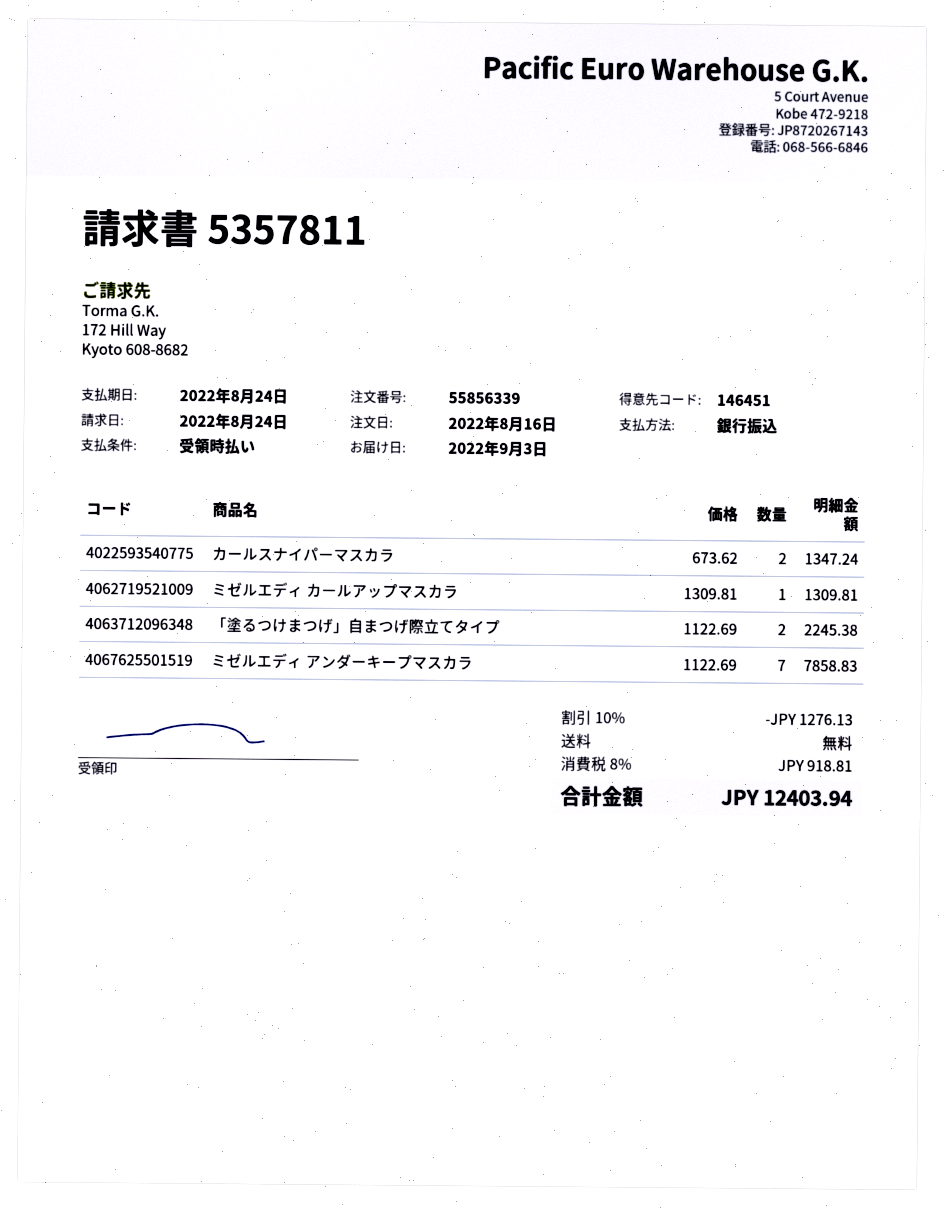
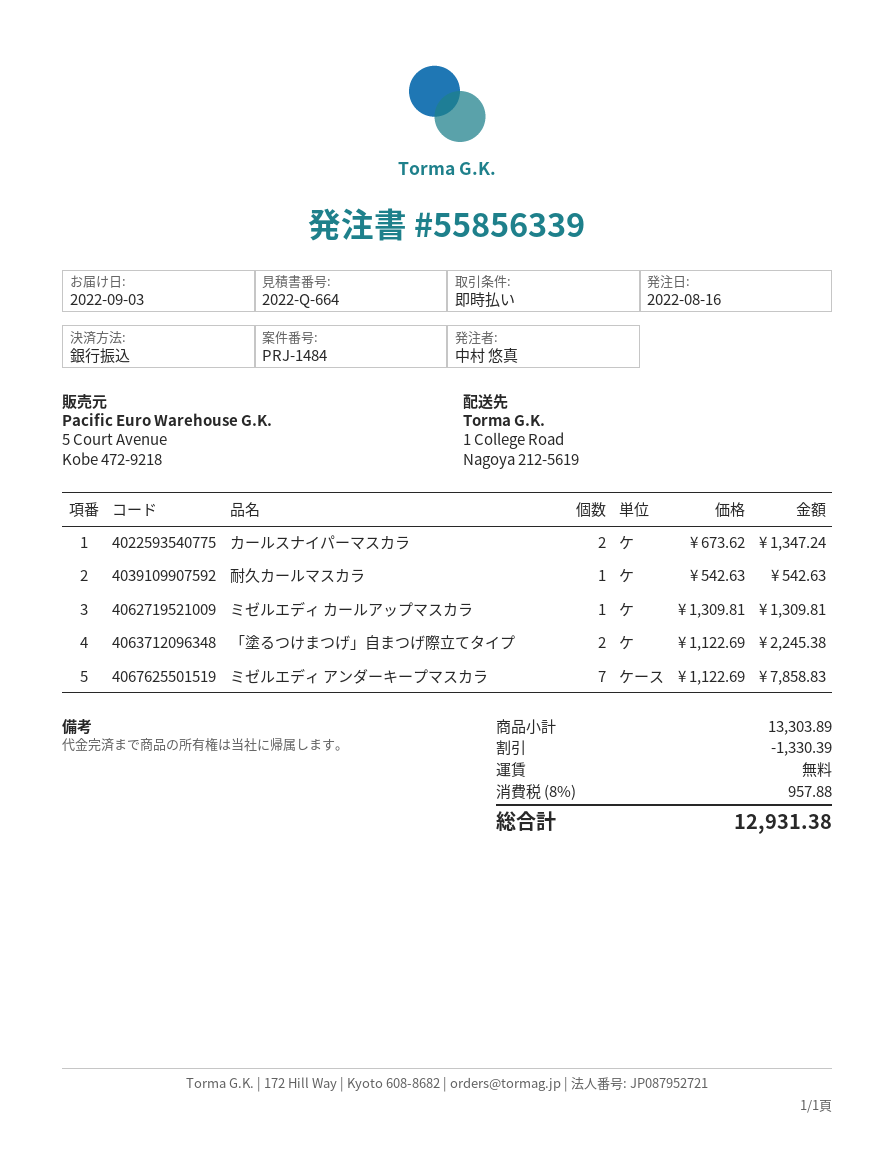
耐久カールマスカラ: none -> 1 x 542.63 = 542.63
discount: 1276.13 -> 1330.39
tax: 8% = 918.81 -> 8% = 957.88
total: 12403.94 -> 12931.38

